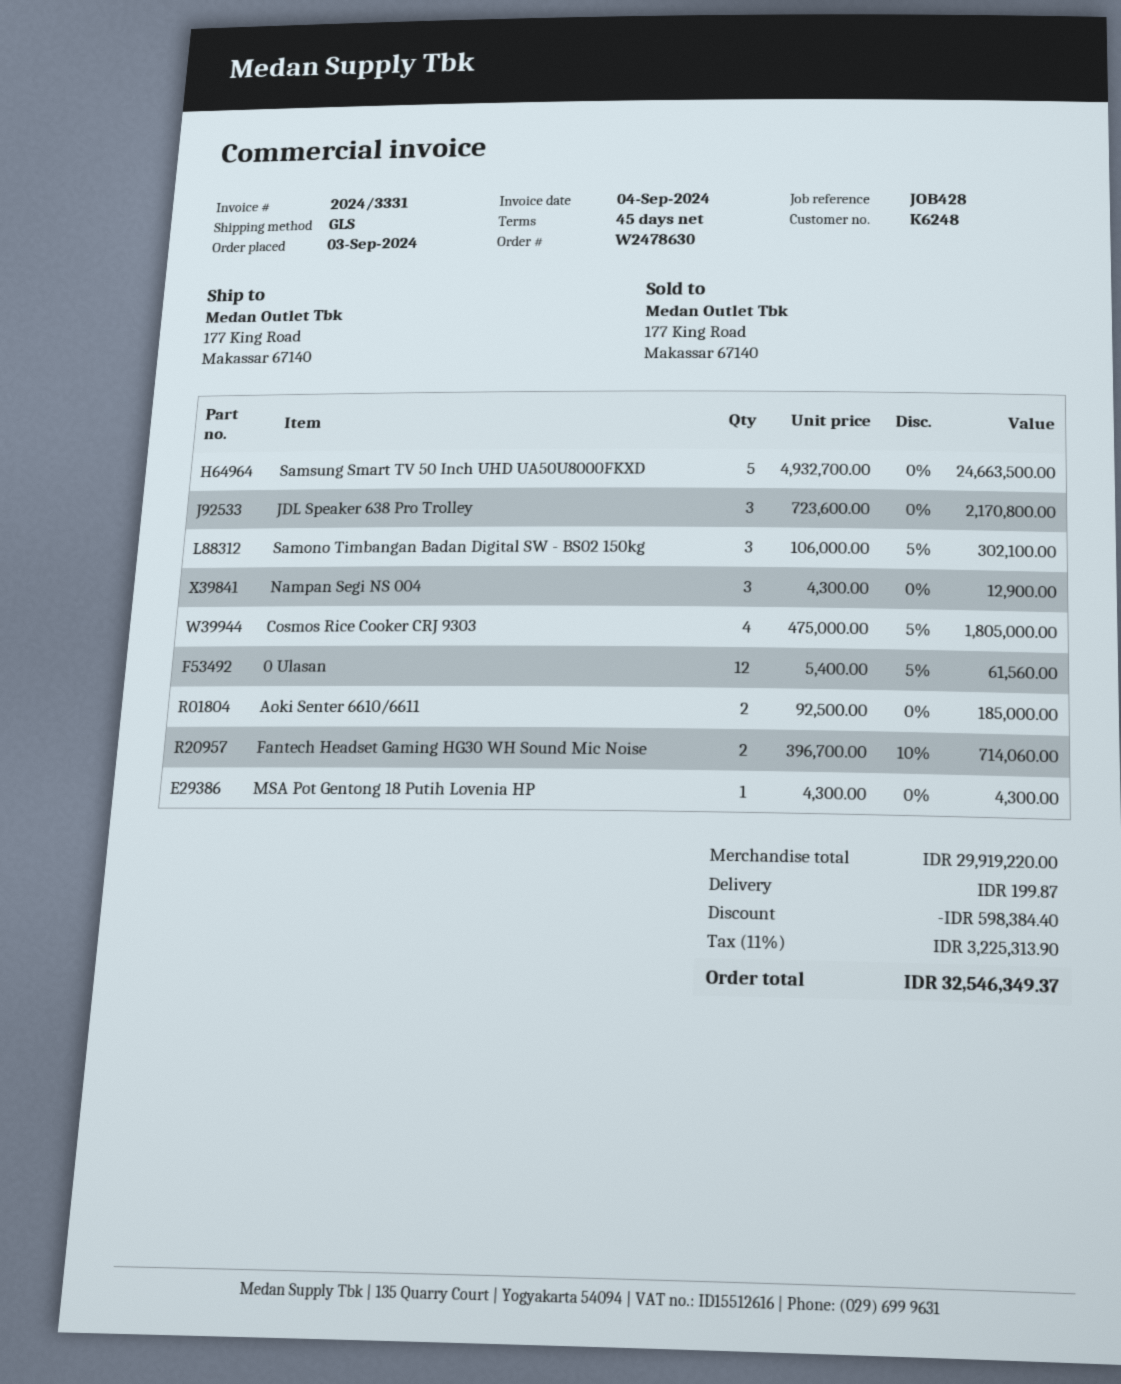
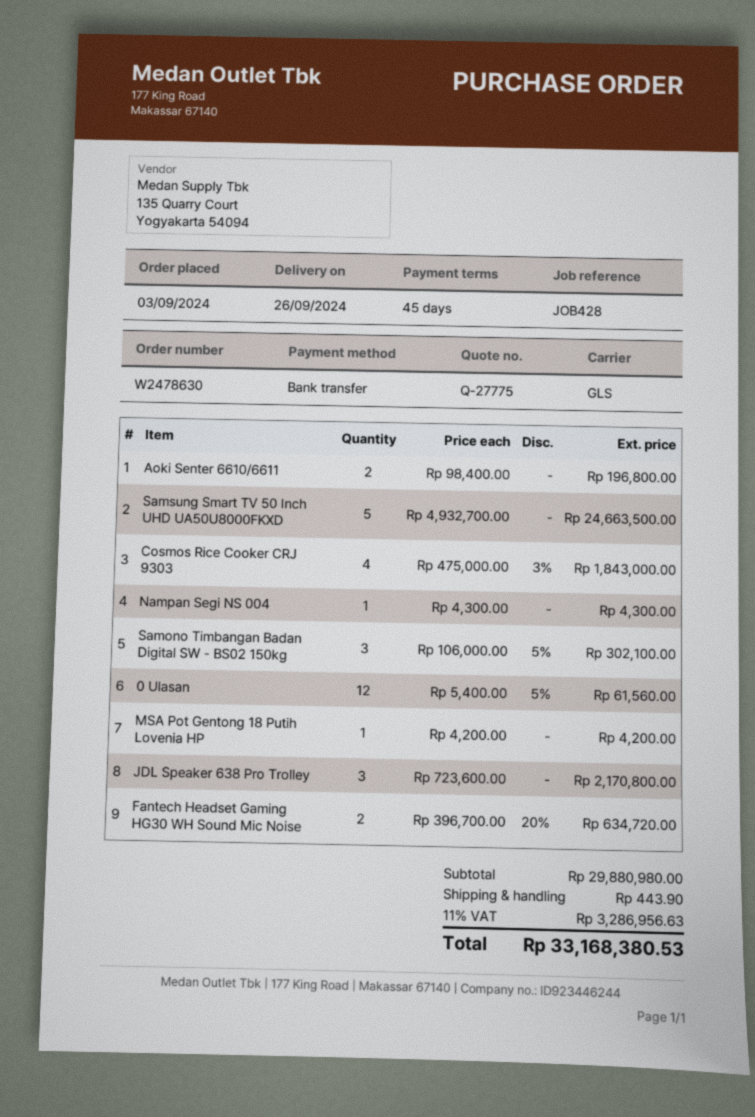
Nampan Segi NS 004: 3 x 4300.00 = 12900.00 -> 1 x 4300.00 = 4300.00
Cosmos Rice Cooker CRJ 9303: 4 x 475000.00 - 5% = 1805000.00 -> 4 x 475000.00 - 3% = 1843000.00
Aoki Senter 6610/6611: 2 x 92500.00 = 185000.00 -> 2 x 98400.00 = 196800.00
Fantech Headset Gaming HG30 WH Sound Mic Noise: 2 x 396700.00 - 10% = 714060.00 -> 2 x 396700.00 - 20% = 634720.00
MSA Pot Gentong 18 Putih Lovenia HP: 1 x 4300.00 = 4300.00 -> 1 x 4200.00 = 4200.00
subtotal: 29919220.00 -> 29880980.00
discount: 598384.40 -> none
shipping: 199.87 -> 443.90
tax: 11% = 3225313.90 -> 11% = 3286956.63
total: 32546349.37 -> 33168380.53

